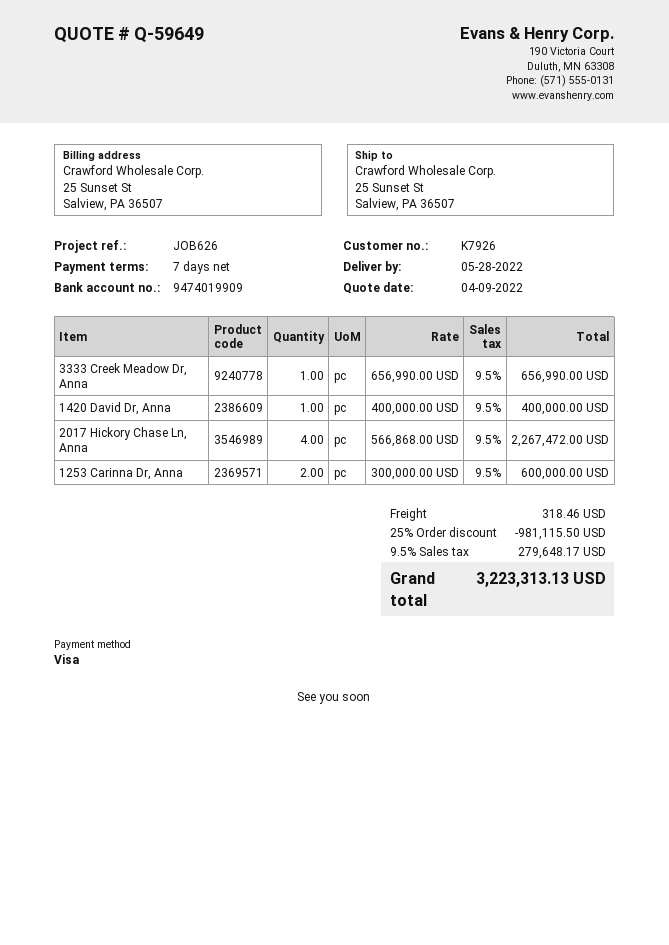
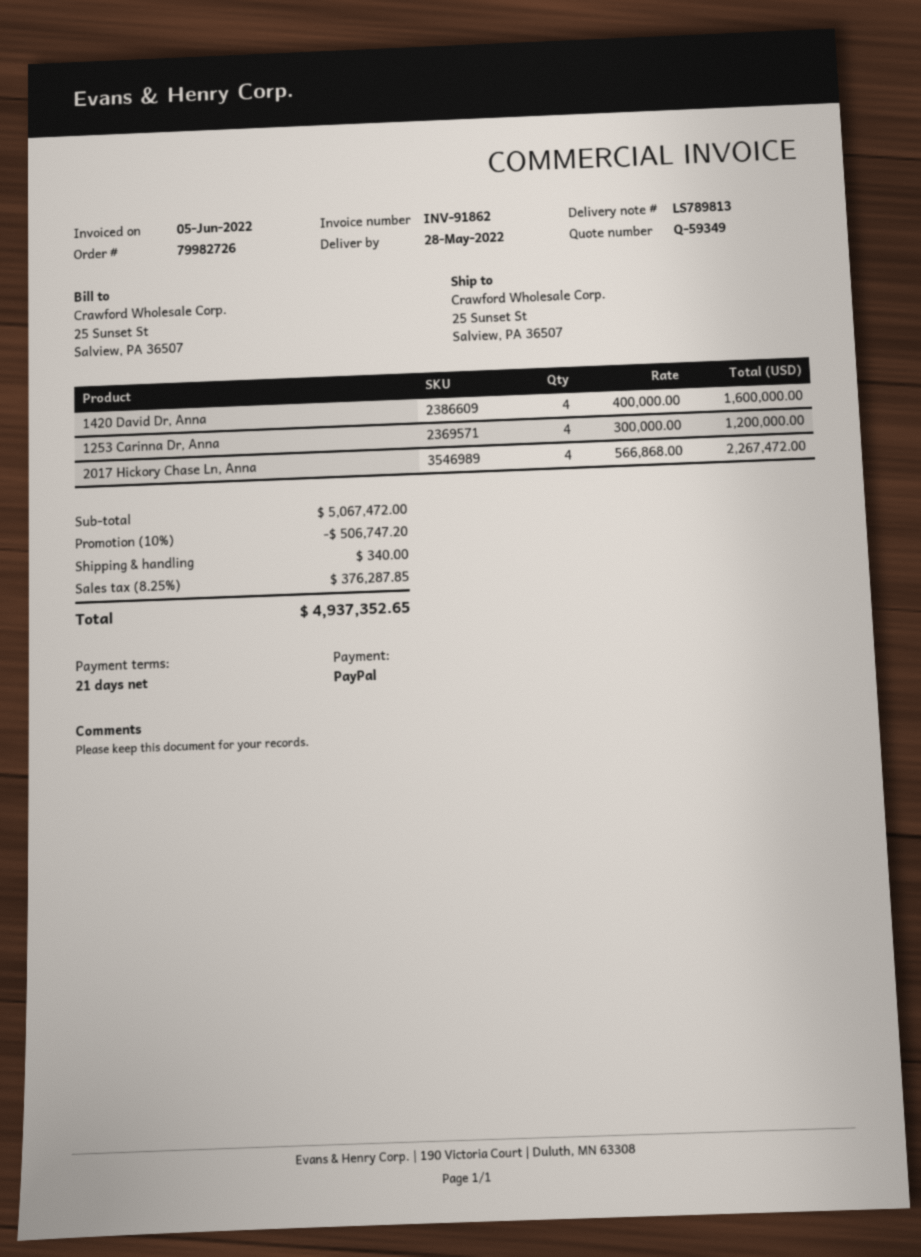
quote number: Q-59649 -> Q-59349
payment terms: 7 days -> 21 days
payment method: Visa -> PayPal
3333 Creek Meadow Dr, Anna: 1 x 656990.00 = 656990.00 -> none
1420 David Dr, Anna: 1 x 400000.00 = 400000.00 -> 4 x 400000.00 = 1600000.00
1253 Carinna Dr, Anna: 2 x 300000.00 = 600000.00 -> 4 x 300000.00 = 1200000.00
discount: 25% = 981115.50 -> 10% = 506747.20
shipping: 318.46 -> 340.00
tax: 9.5% = 279648.17 -> 8.25% = 376287.85
total: 3223313.13 -> 4937352.65

